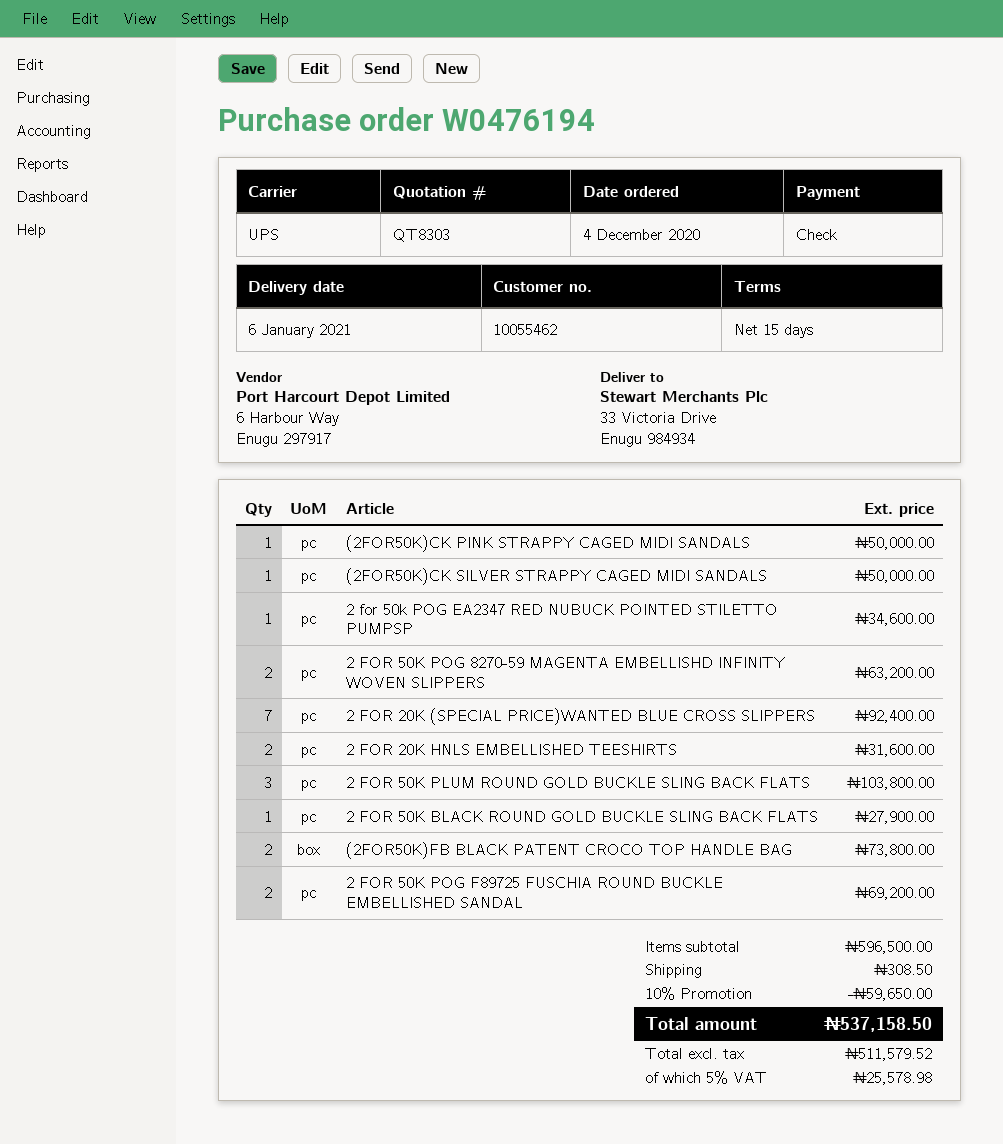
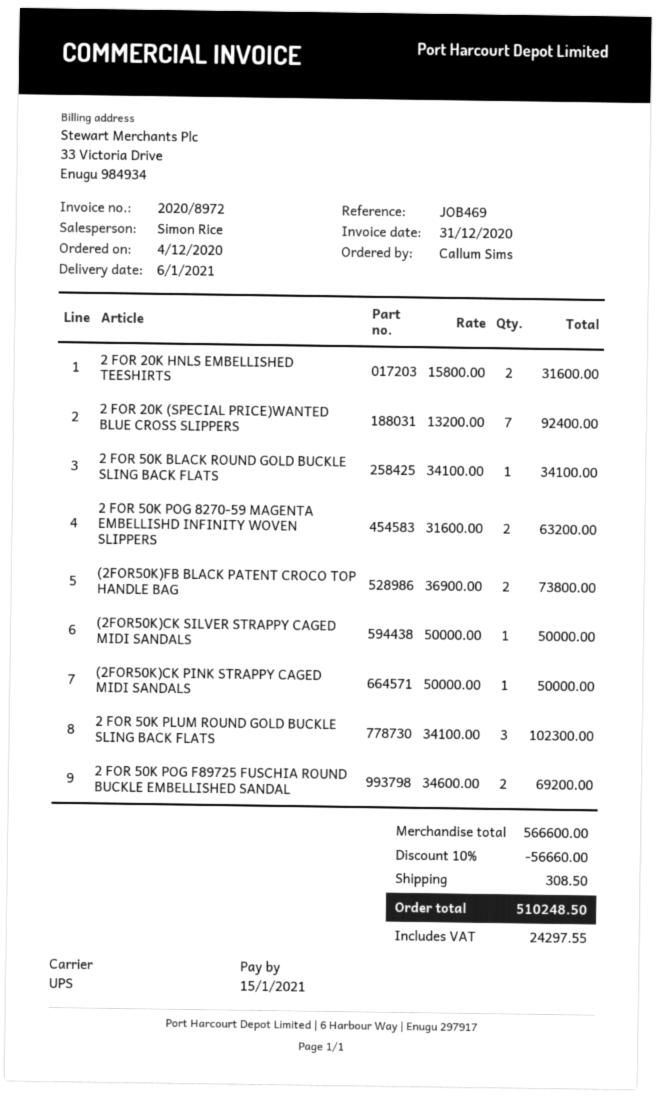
2 for 50k POG EA2347 RED NUBUCK POINTED STILETTO PUMPSP: 1 for 34600.00 -> none
2 FOR 50K PLUM ROUND GOLD BUCKLE SLING BACK FLATS: 3 for 103800.00 -> 3 for 102300.00
2 FOR 50K BLACK ROUND GOLD BUCKLE SLING BACK FLATS: 1 for 27900.00 -> 1 for 34100.00
subtotal: 596500.00 -> 566600.00
discount: 10% = 59650.00 -> 10% = 56660.00
tax: 25578.98 -> 24297.55
total: 537158.50 -> 510248.50

